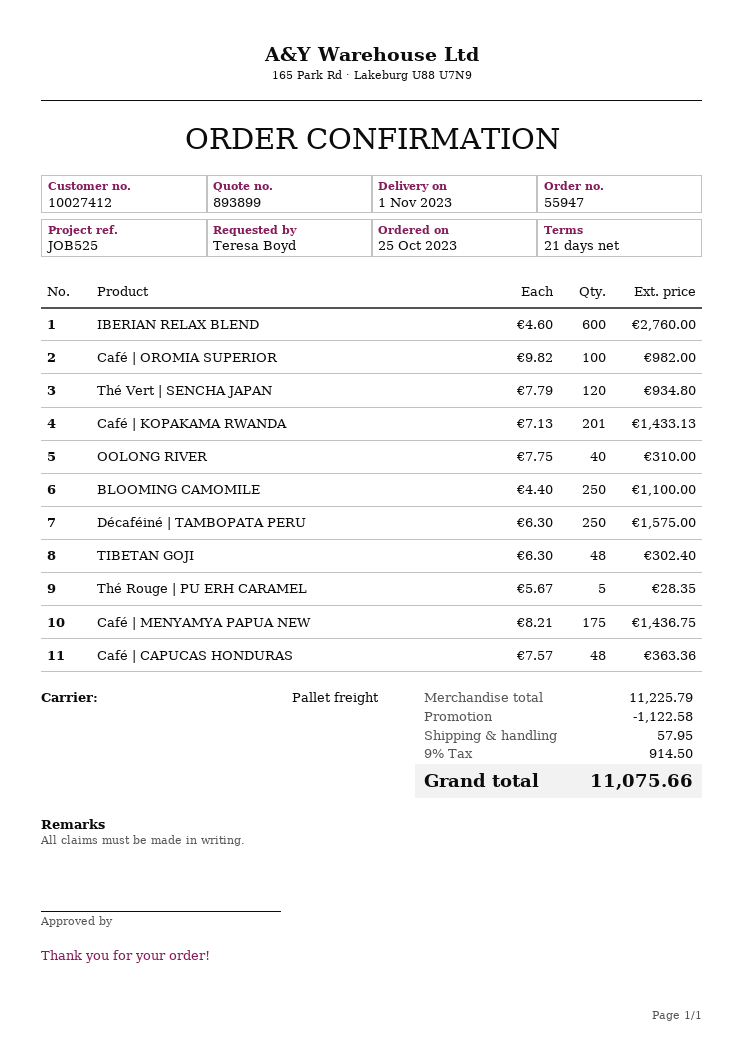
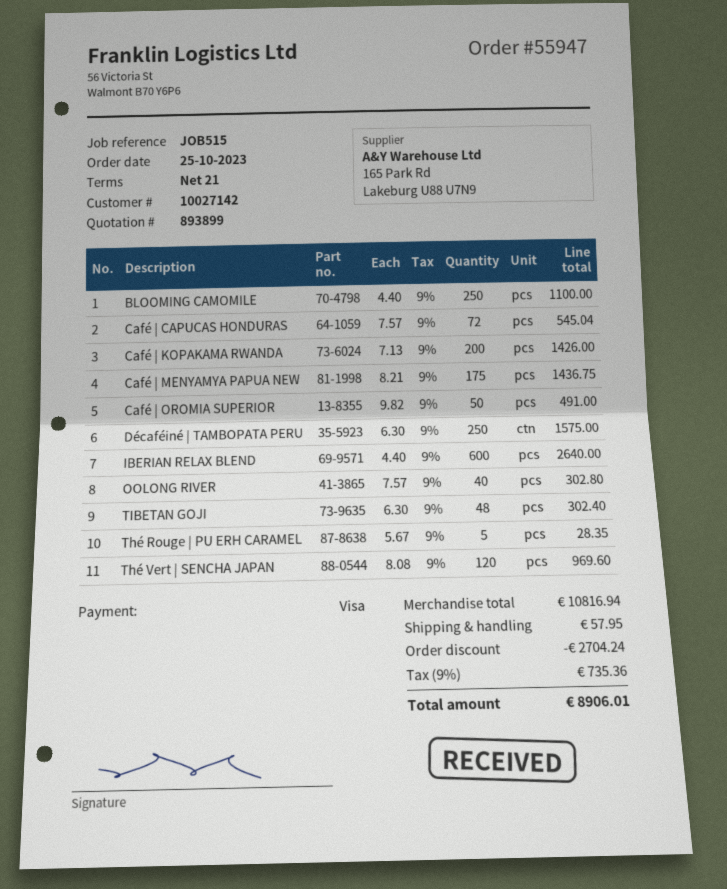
customer number: 10027412 -> 10027142
reference: JOB525 -> JOB515
IBERIAN RELAX BLEND: 600 x 4.60 = 2760.00 -> 600 x 4.40 = 2640.00
Café | OROMIA SUPERIOR: 100 x 9.82 = 982.00 -> 50 x 9.82 = 491.00
Thé Vert | SENCHA JAPAN: 120 x 7.79 = 934.80 -> 120 x 8.08 = 969.60
Café | KOPAKAMA RWANDA: 201 x 7.13 = 1433.13 -> 200 x 7.13 = 1426.00
OOLONG RIVER: 40 x 7.75 = 310.00 -> 40 x 7.57 = 302.80
Café | CAPUCAS HONDURAS: 48 x 7.57 = 363.36 -> 72 x 7.57 = 545.04
subtotal: 11225.79 -> 10816.94
discount: 1122.58 -> 2704.24
tax: 9% = 914.50 -> 9% = 735.36
total: 11075.66 -> 8906.01

